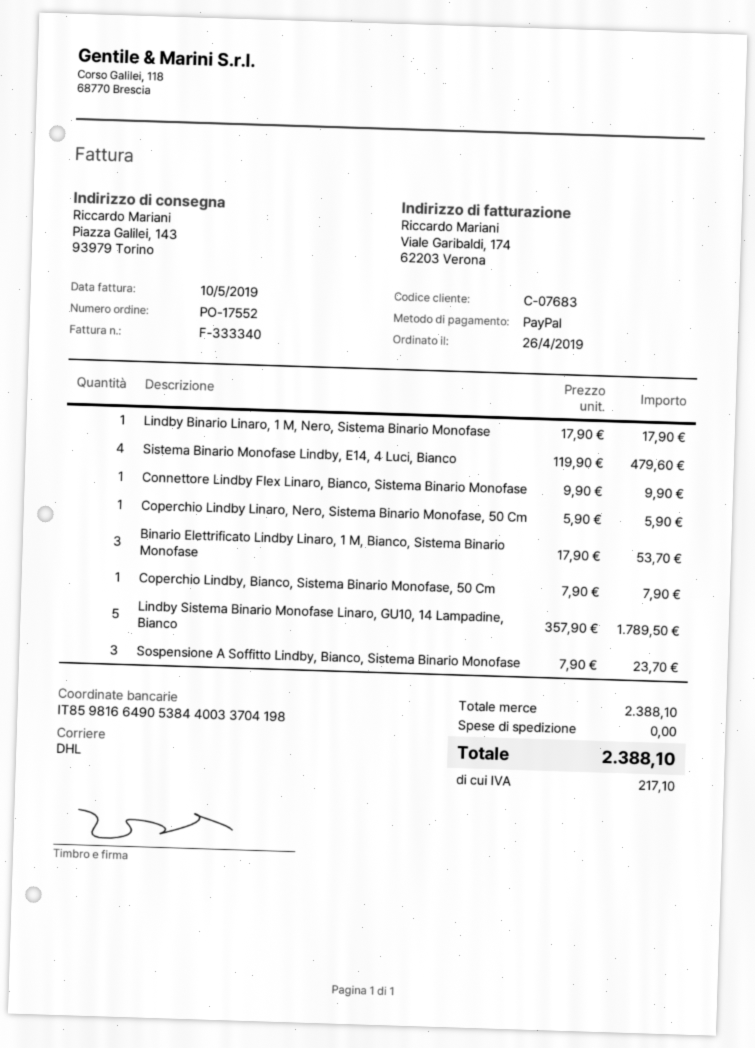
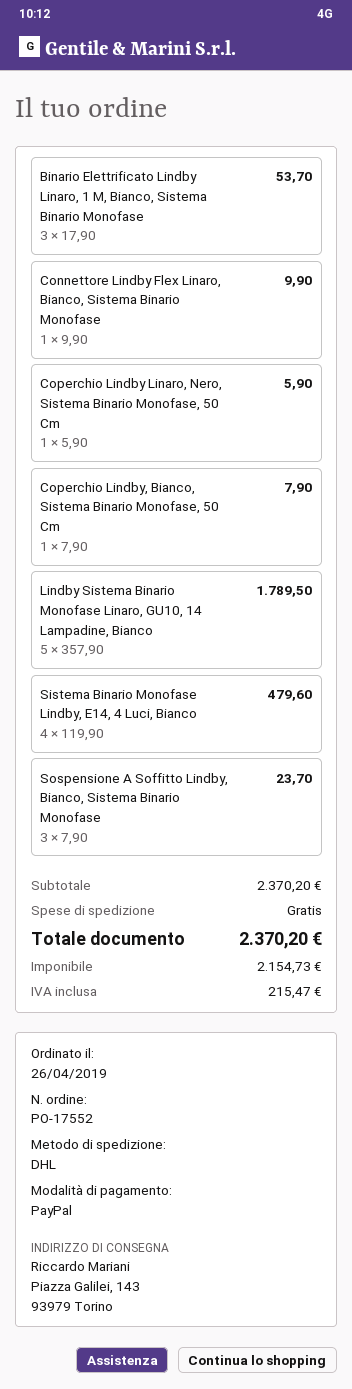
Lindby Binario Linaro, 1 M, Nero, Sistema Binario Monofase: 1 x 17.90 = 17.90 -> none
subtotal: 2388.10 -> 2370.20
tax: 217.10 -> 215.47
total: 2388.10 -> 2370.20

